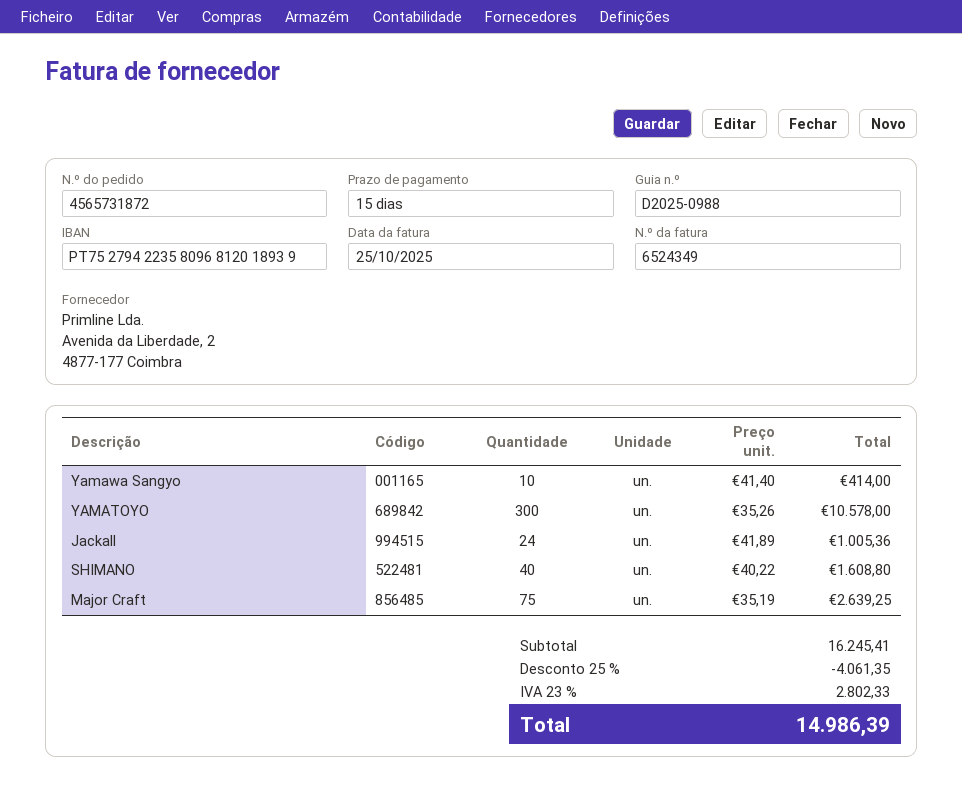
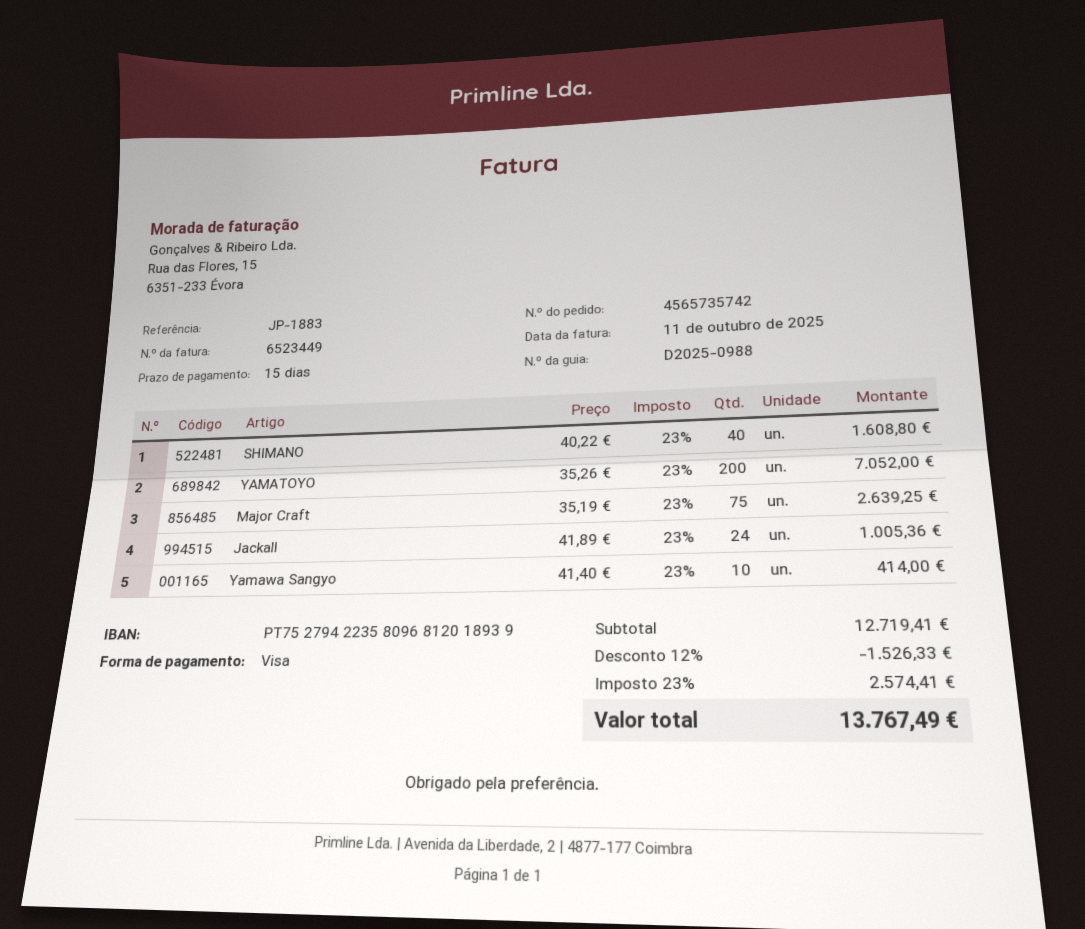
order number: 4565731872 -> 4565735742
invoice number: 6524349 -> 6523449
invoice date: 2025-10-25 -> 2025-10-11
YAMATOYO: 300 x 35.26 = 10578.00 -> 200 x 35.26 = 7052.00
subtotal: 16245.41 -> 12719.41
discount: 25% = 4061.35 -> 12% = 1526.33
tax: 23% = 2802.33 -> 23% = 2574.41
total: 14986.39 -> 13767.49

